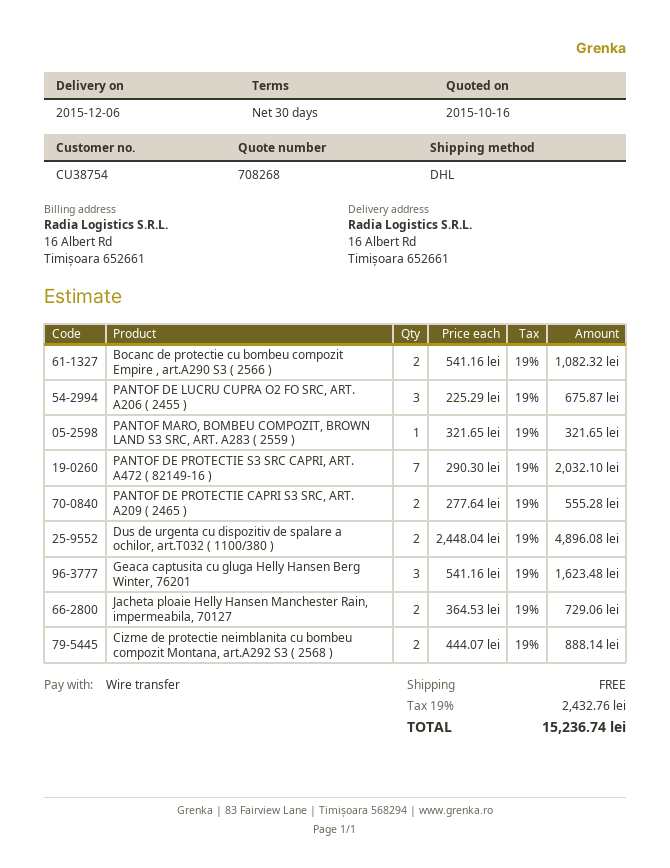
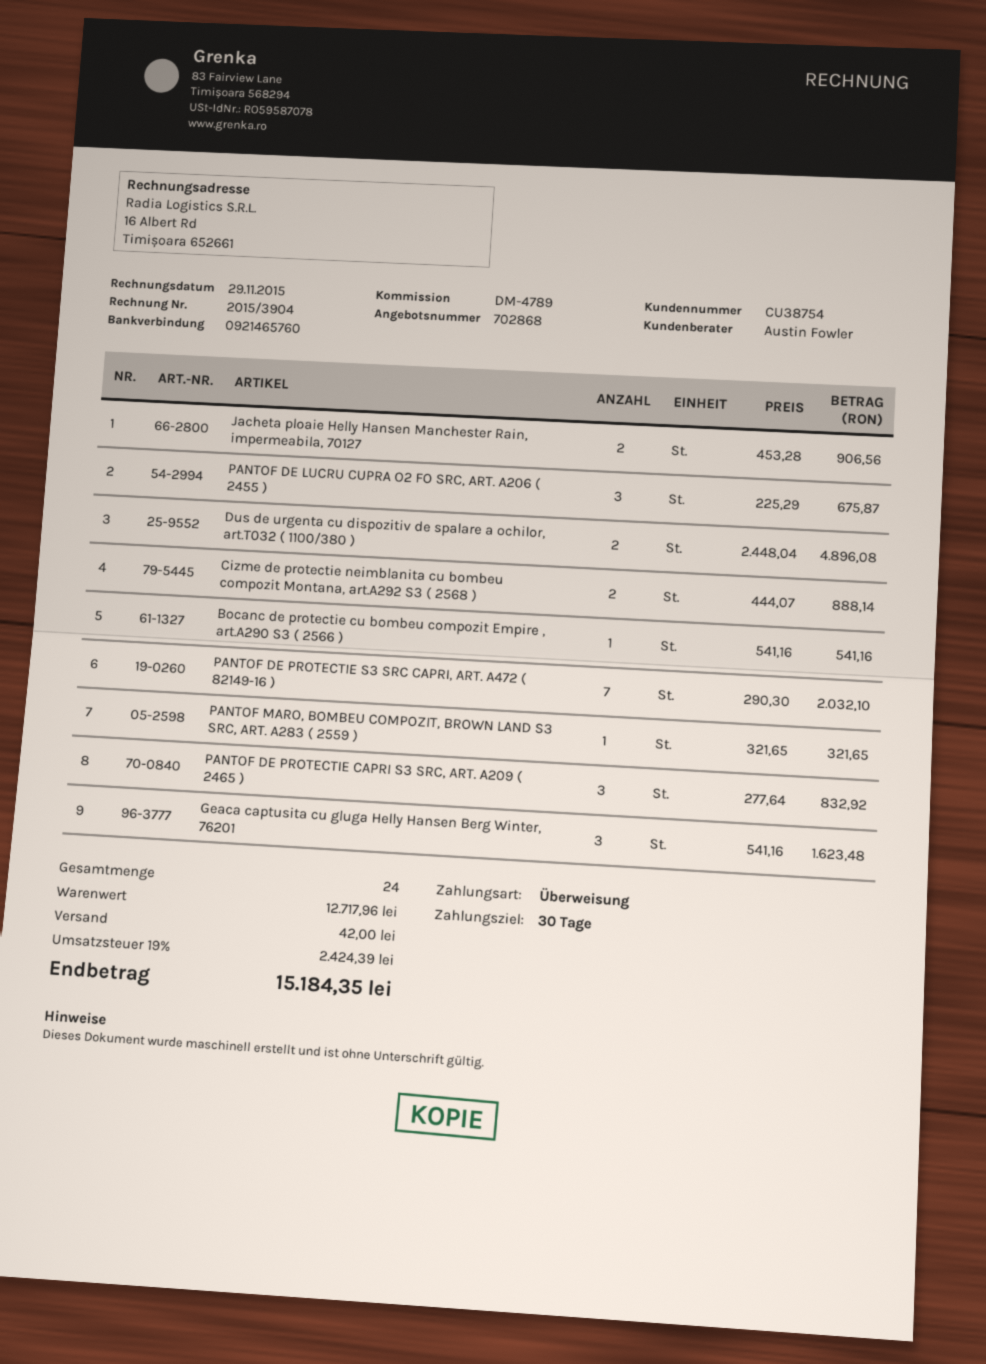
quote number: 708268 -> 702868
Bocanc de protectie cu bombeu compozit Empire , art.A290 S3 ( 2566 ): 2 x 541.16 = 1082.32 -> 1 x 541.16 = 541.16
PANTOF DE PROTECTIE CAPRI S3 SRC, ART. A209 ( 2465 ): 2 x 277.64 = 555.28 -> 3 x 277.64 = 832.92
Jacheta ploaie Helly Hansen Manchester Rain, impermeabila, 70127: 2 x 364.53 = 729.06 -> 2 x 453.28 = 906.56
shipping: 0.00 -> 42.00
tax: 19% = 2432.76 -> 19% = 2424.39
total: 15236.74 -> 15184.35

